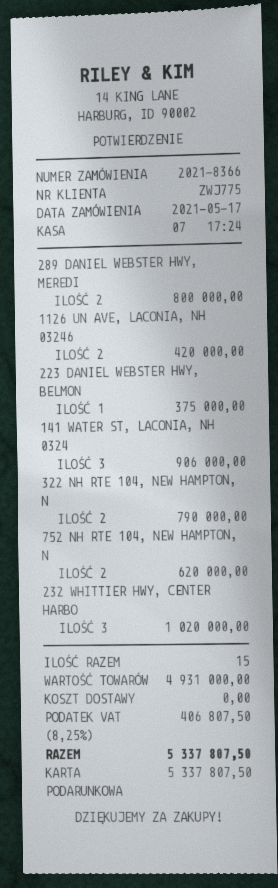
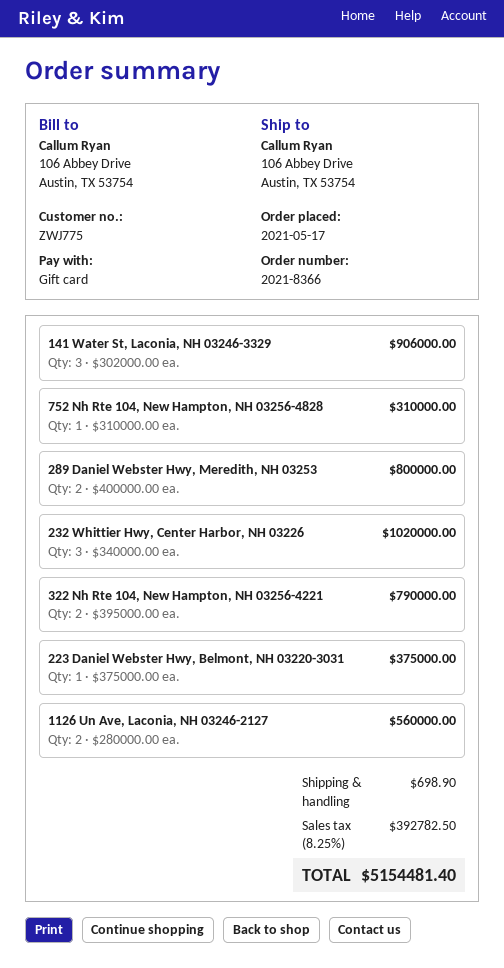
1126 UN AVE, LACONIA, NH 03246: 2 for 420000.00 -> 2 for 560000.00
752 NH RTE 104, NEW HAMPTON, N: 2 for 620000.00 -> 1 for 310000.00
shipping: 0.00 -> 698.90
tax: 8.25% = 406807.50 -> 8.25% = 392782.50
total: 5337807.50 -> 5154481.40

